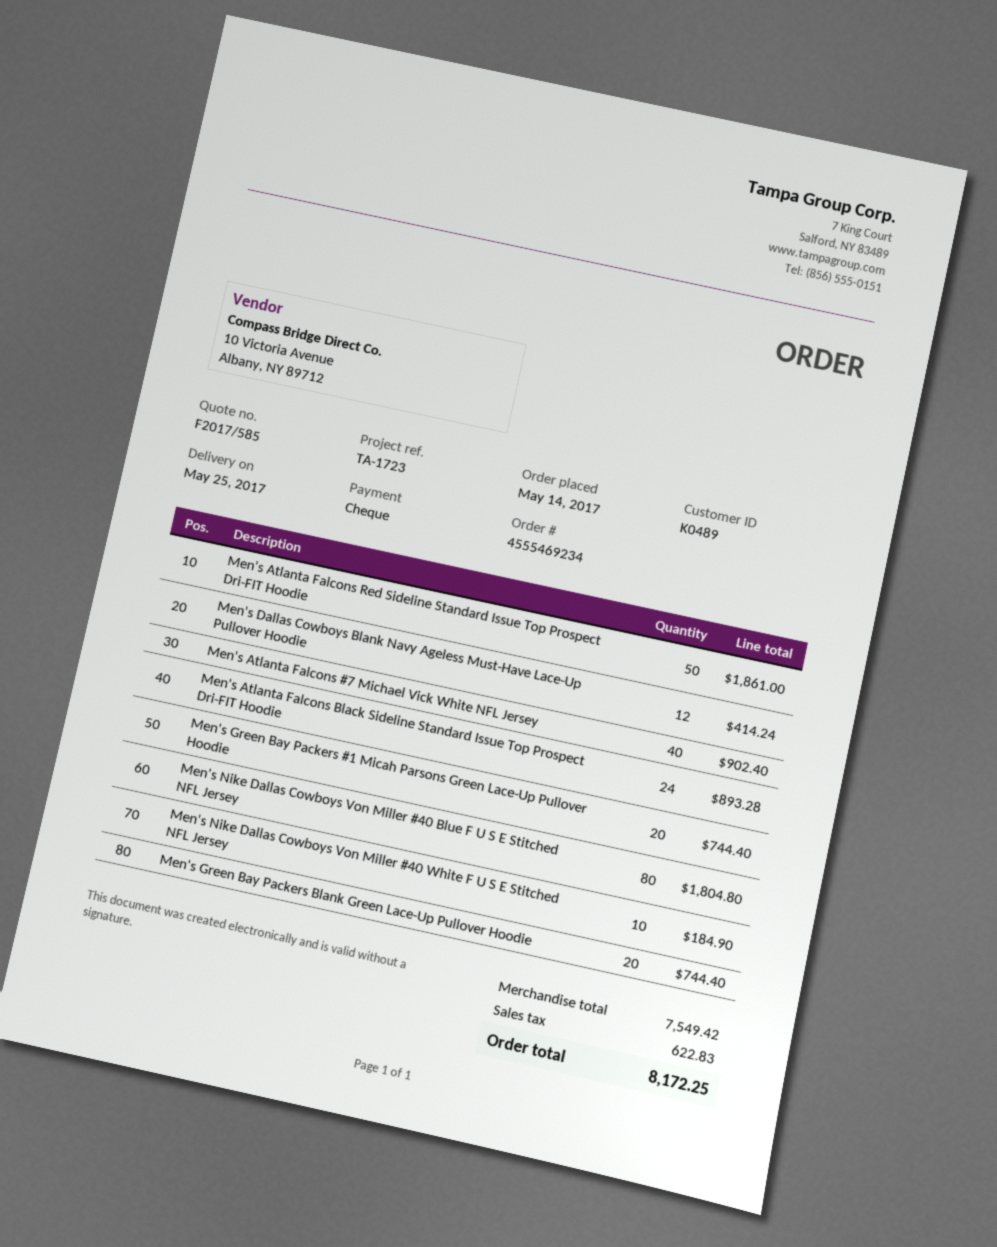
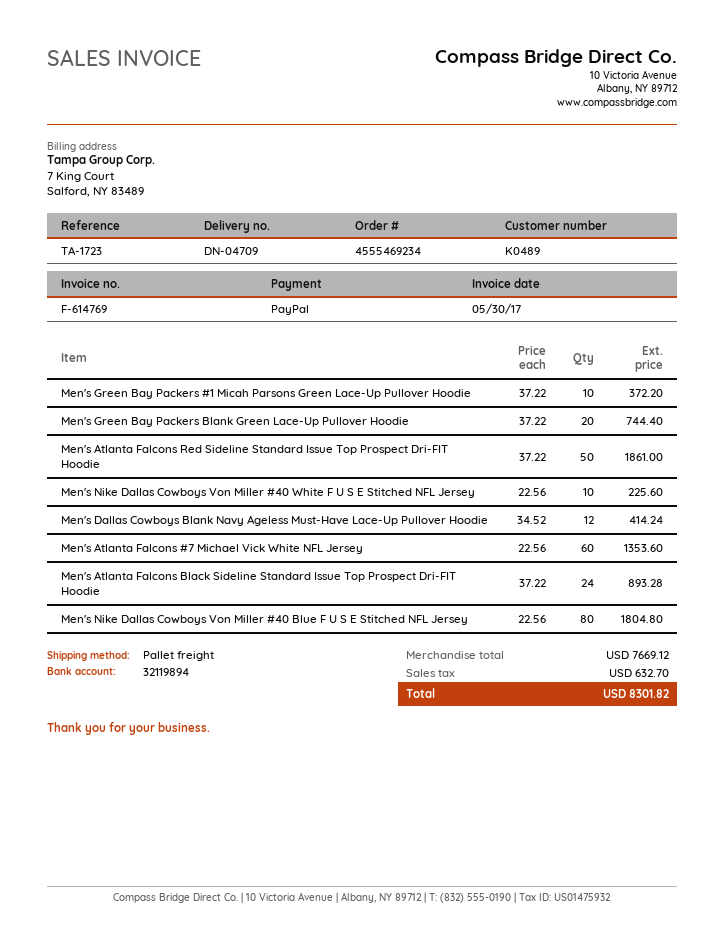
payment method: cheque -> PayPal
Men's Atlanta Falcons #7 Michael Vick White NFL Jersey: 40 for 902.40 -> 60 for 1353.60
Men's Green Bay Packers #1 Micah Parsons Green Lace-Up Pullover Hoodie: 20 for 744.40 -> 10 for 372.20
Men's Nike Dallas Cowboys Von Miller #40 White F U S E Stitched NFL Jersey: 10 for 184.90 -> 10 for 225.60
subtotal: 7549.42 -> 7669.12
tax: 622.83 -> 632.70
total: 8172.25 -> 8301.82

